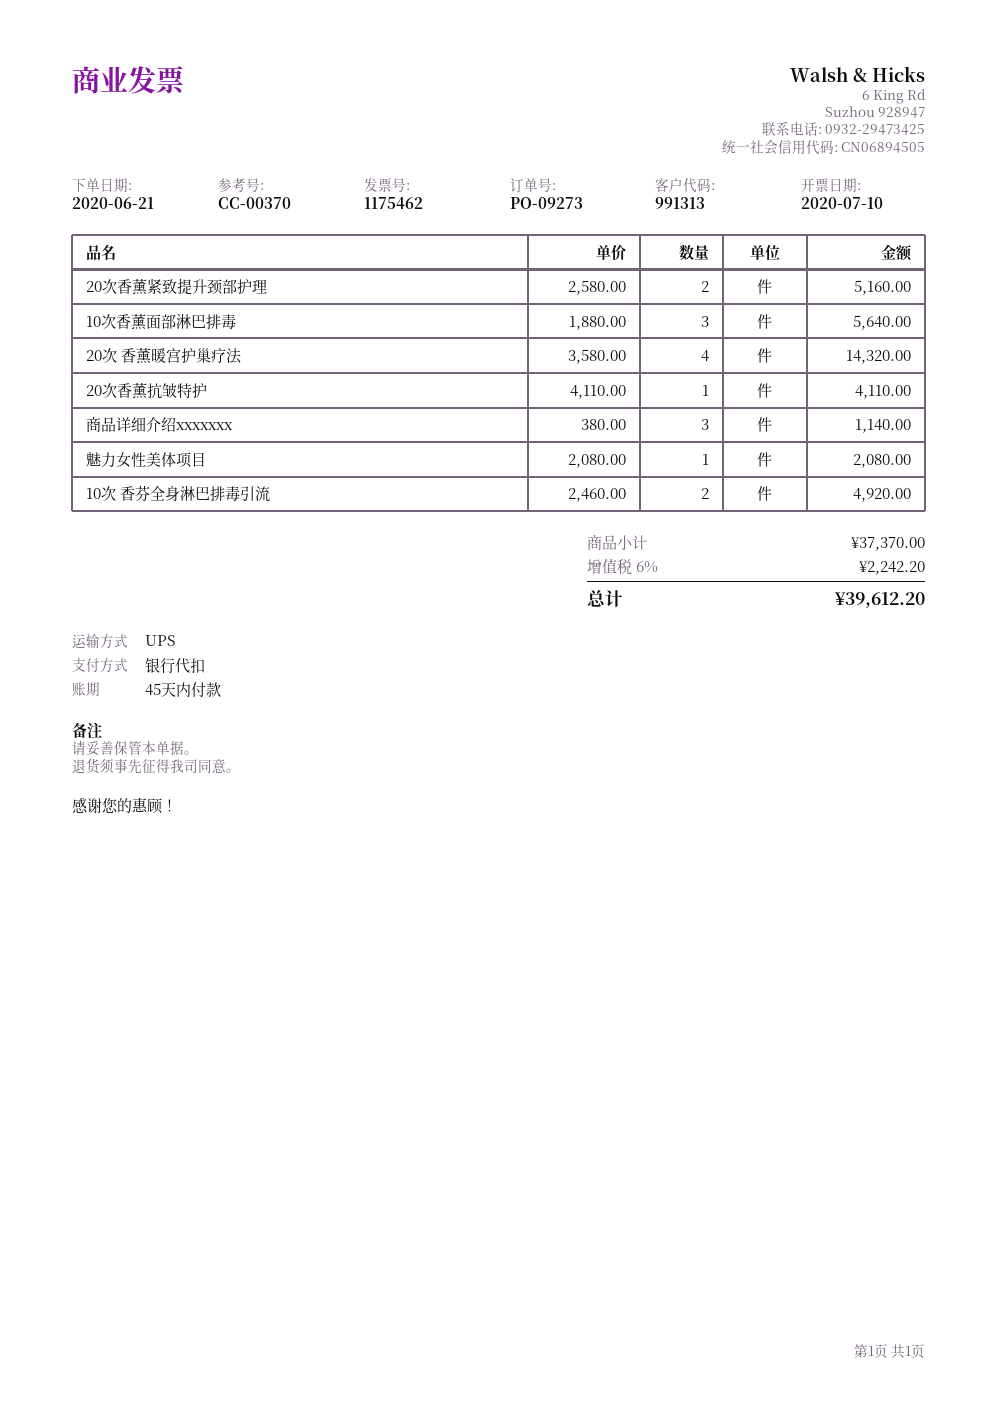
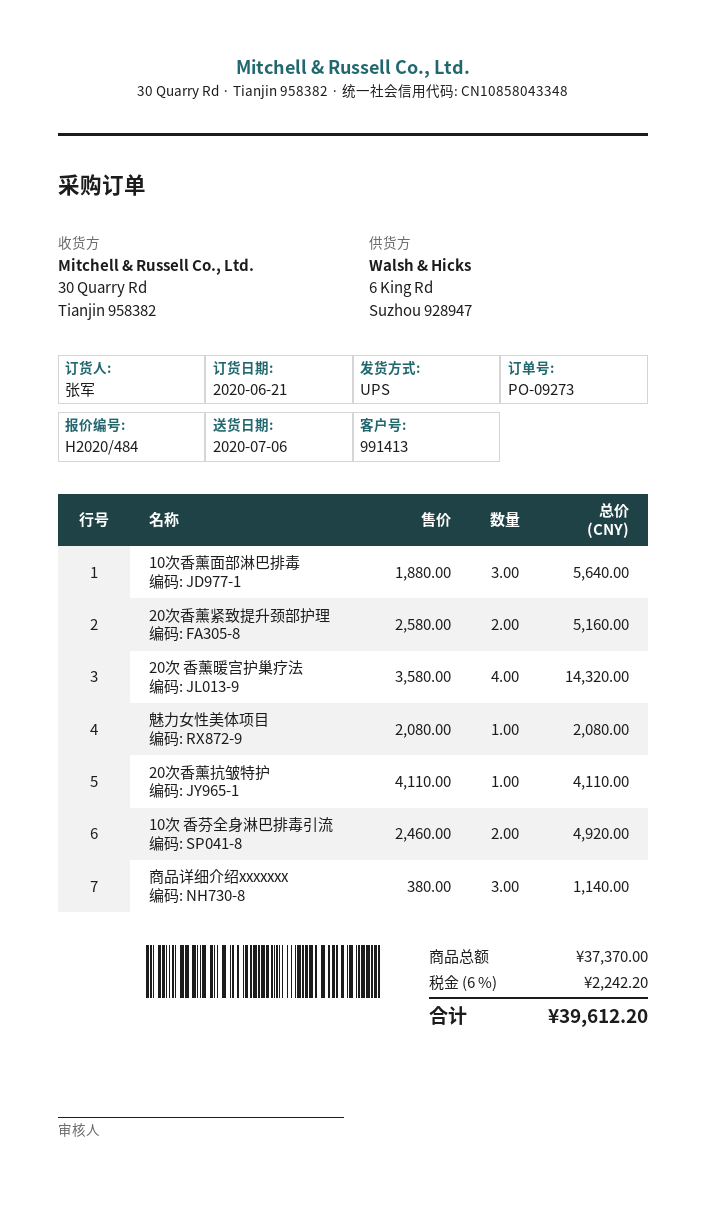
customer number: 991313 -> 991413

